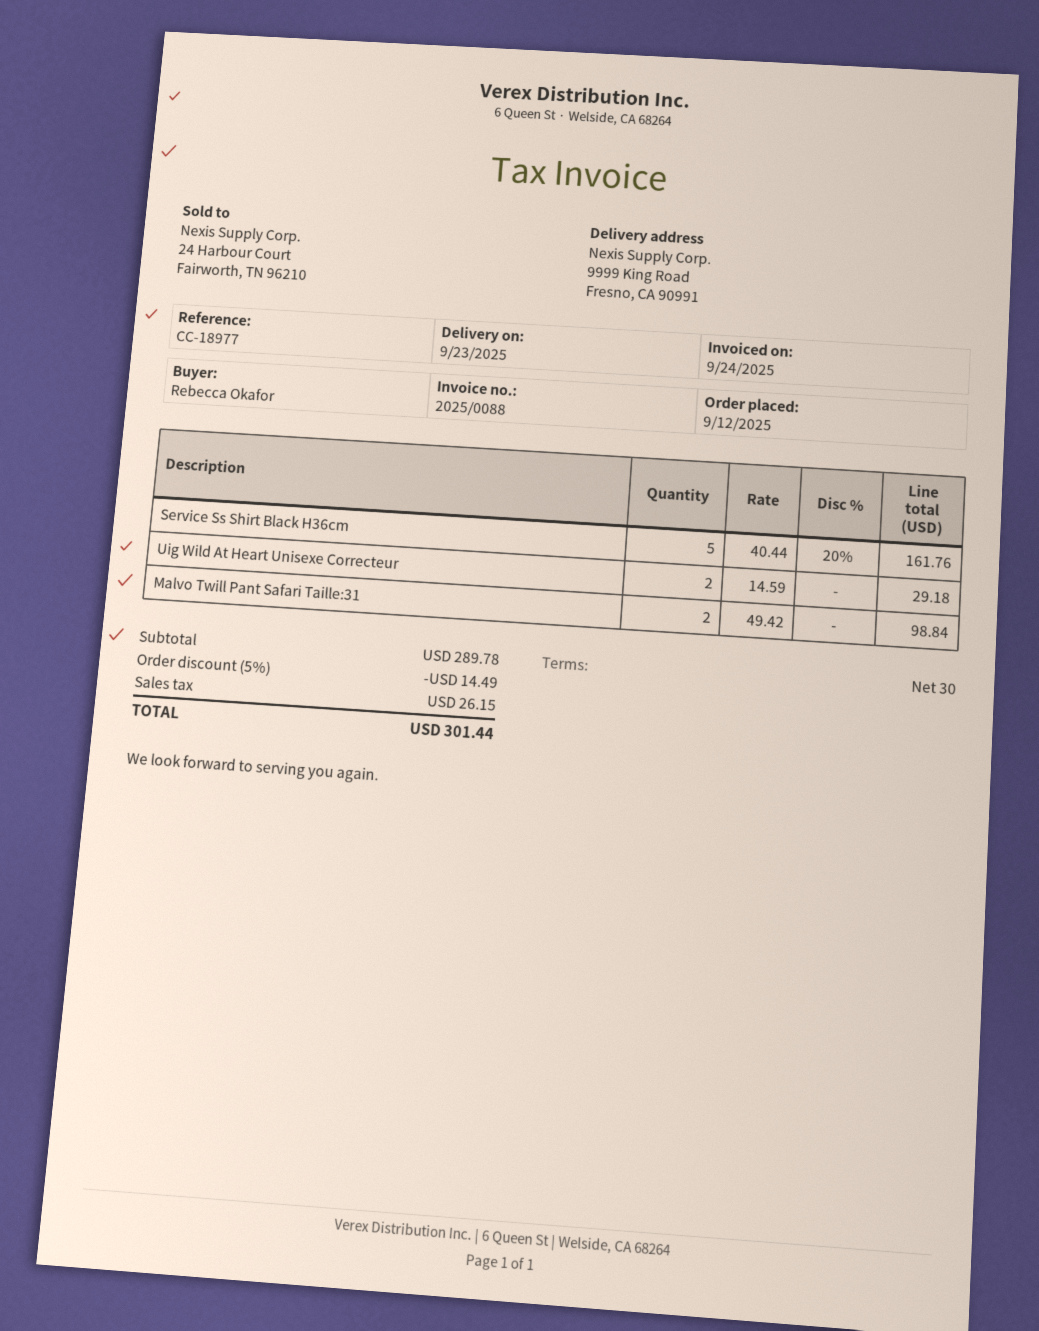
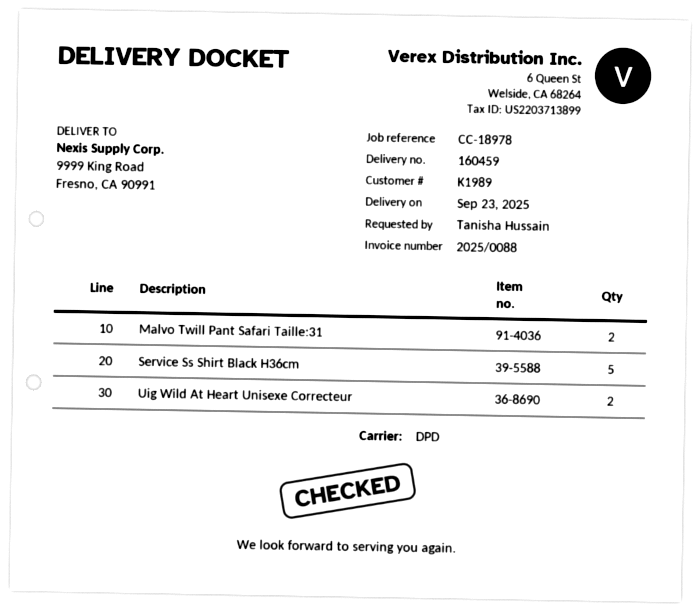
reference: CC-18977 -> CC-18978
ordered by: Rebecca Okafor -> Tanisha Hussain

